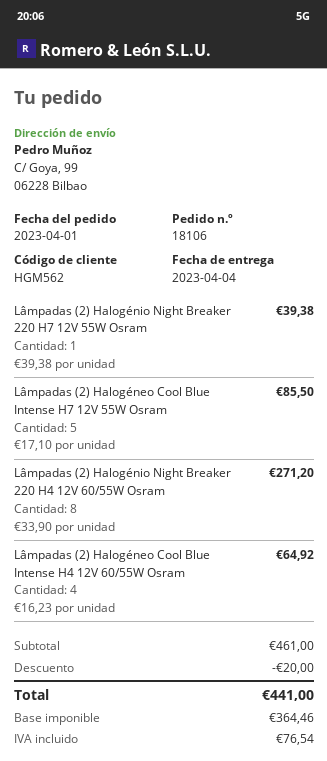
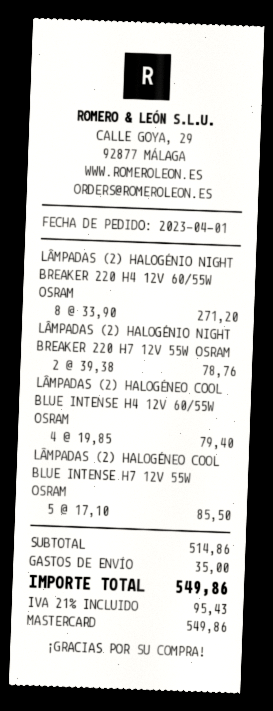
Lâmpadas (2) Halogénio Night Breaker 220 H7 12V 55W Osram: 1 x 39.38 = 39.38 -> 2 x 39.38 = 78.76
Lâmpadas (2) Halogéneo Cool Blue Intense H4 12V 60/55W Osram: 4 x 16.23 = 64.92 -> 4 x 19.85 = 79.40
subtotal: 461.00 -> 514.86
discount: 20.00 -> none
shipping: none -> 35.00
tax: 76.54 -> 95.43
total: 441.00 -> 549.86

